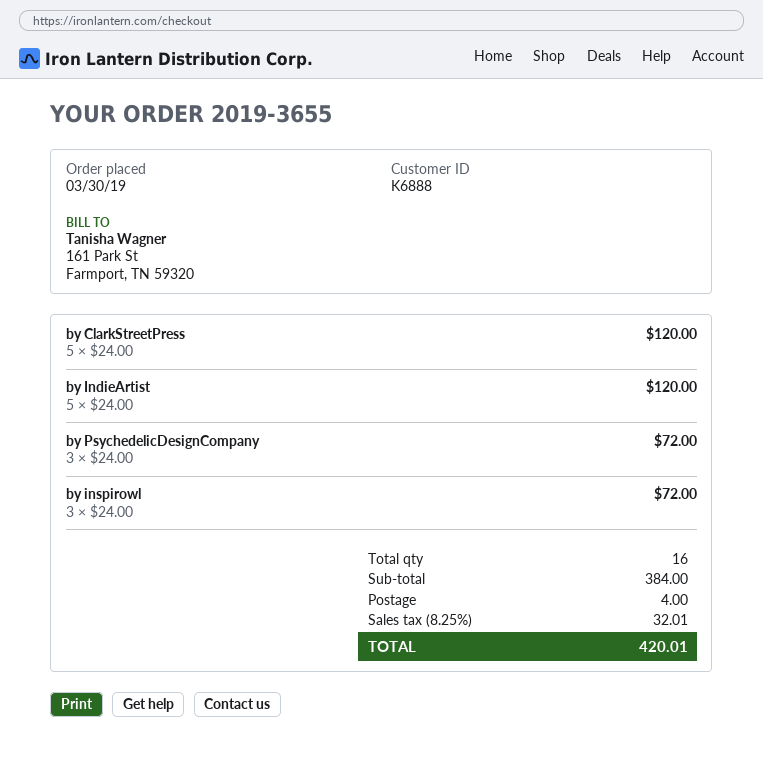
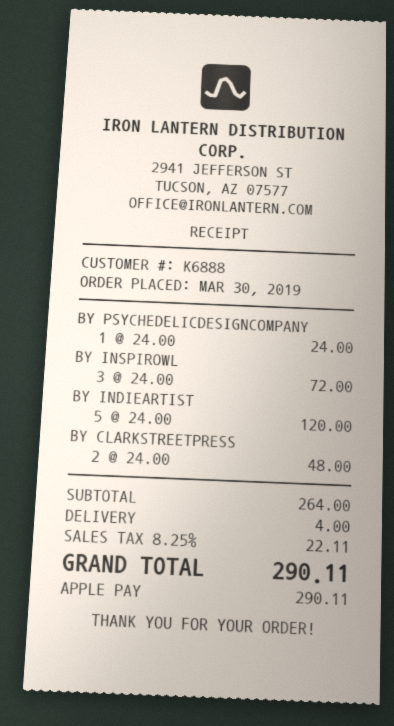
by ClarkStreetPress: 5 x 24.00 = 120.00 -> 2 x 24.00 = 48.00
by PsychedelicDesignCompany: 3 x 24.00 = 72.00 -> 1 x 24.00 = 24.00
subtotal: 384.00 -> 264.00
tax: 8.25% = 32.01 -> 8.25% = 22.11
total: 420.01 -> 290.11

